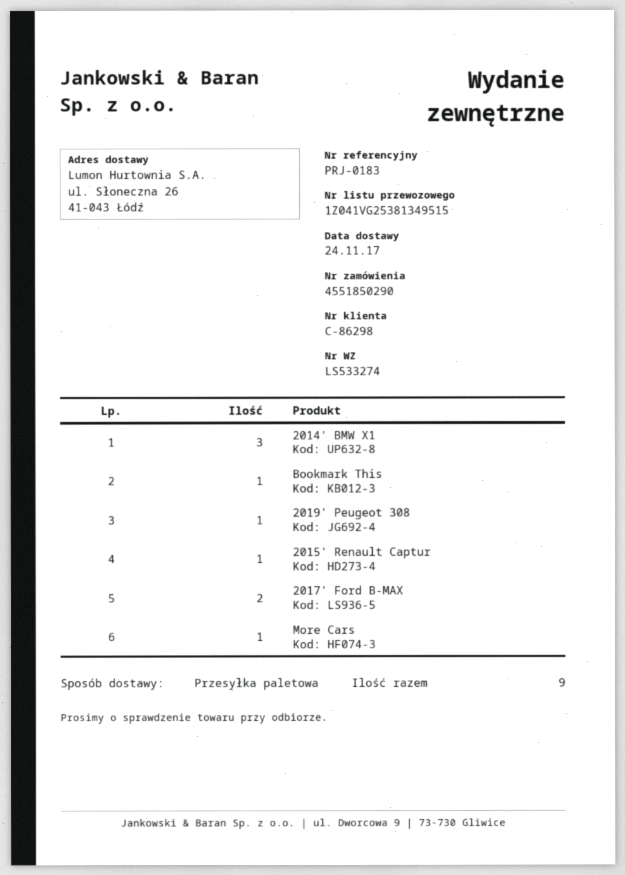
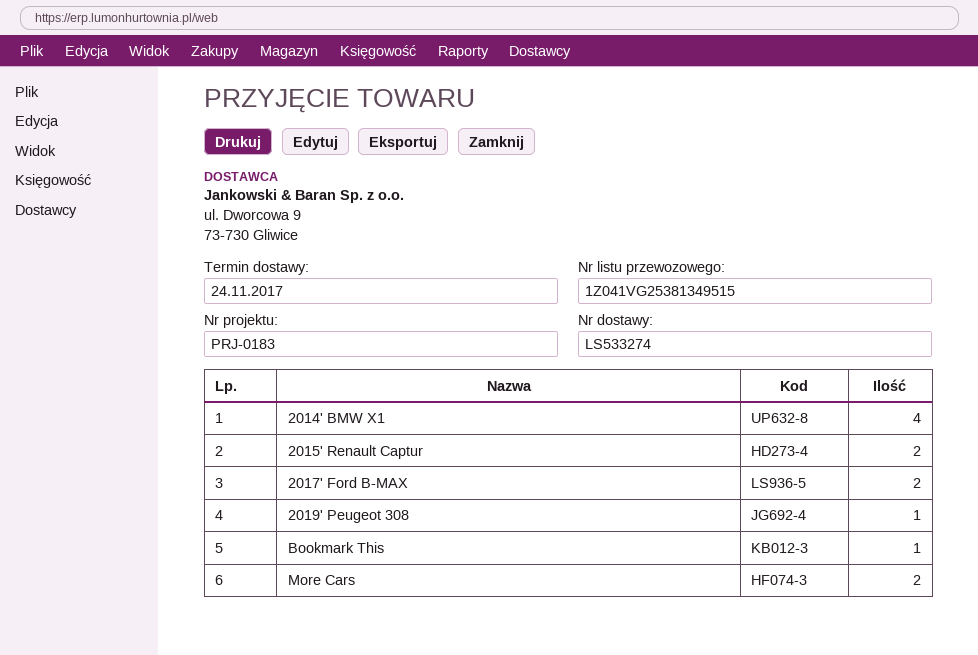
2014' BMW X1: 3 -> 4
2015' Renault Captur: 1 -> 2
More Cars: 1 -> 2

